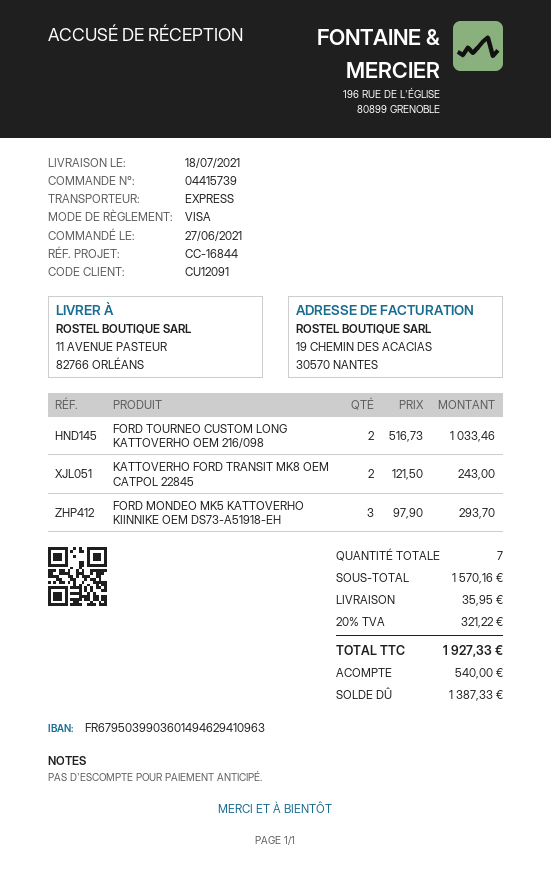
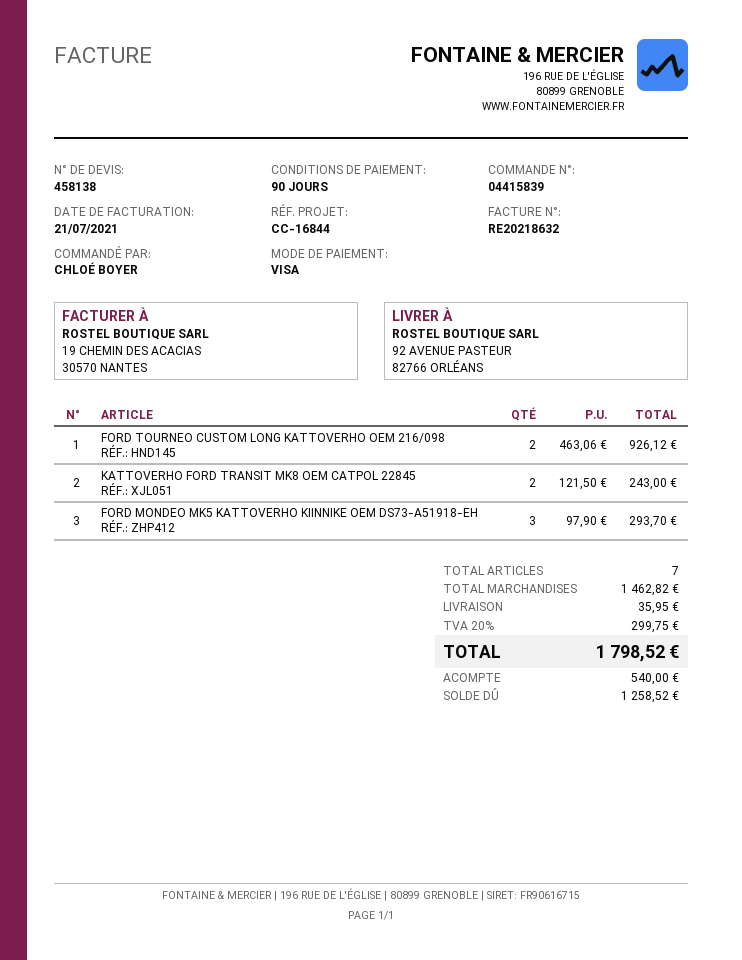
order number: 04415739 -> 04415839
ship to: 11 AVENUE PASTEUR, 82766 ORLÉANS -> 92 AVENUE PASTEUR, 82766 ORLÉANS
FORD TOURNEO CUSTOM LONG KATTOVERHO OEM 216/098: 2 x 516.73 = 1033.46 -> 2 x 463.06 = 926.12
subtotal: 1570.16 -> 1462.82
tax: 20% = 321.22 -> 20% = 299.75
total: 1927.33 -> 1798.52
balance: 1387.33 -> 1258.52

